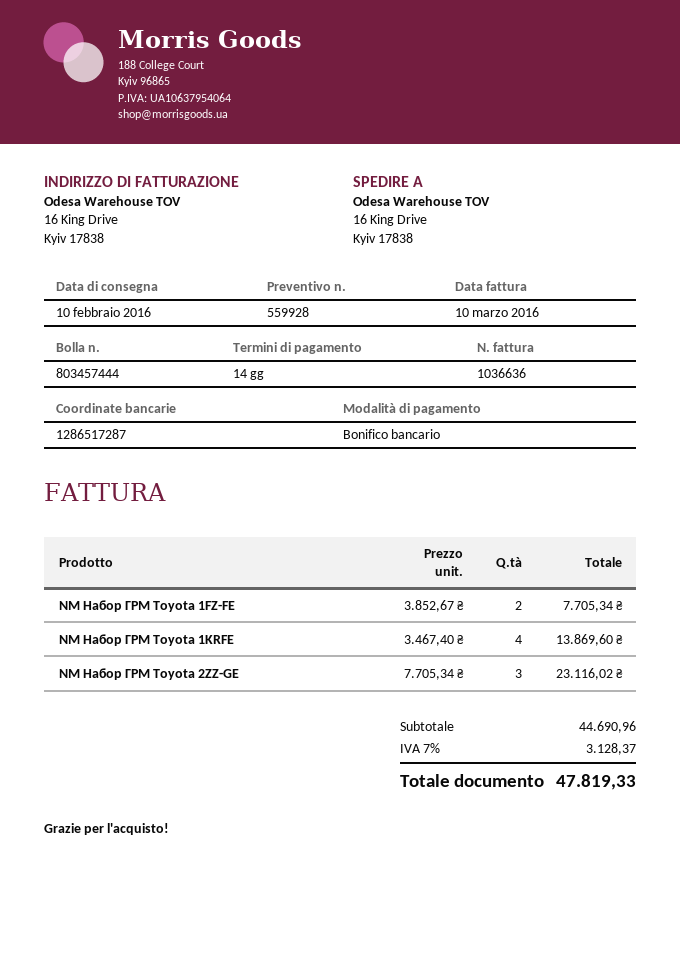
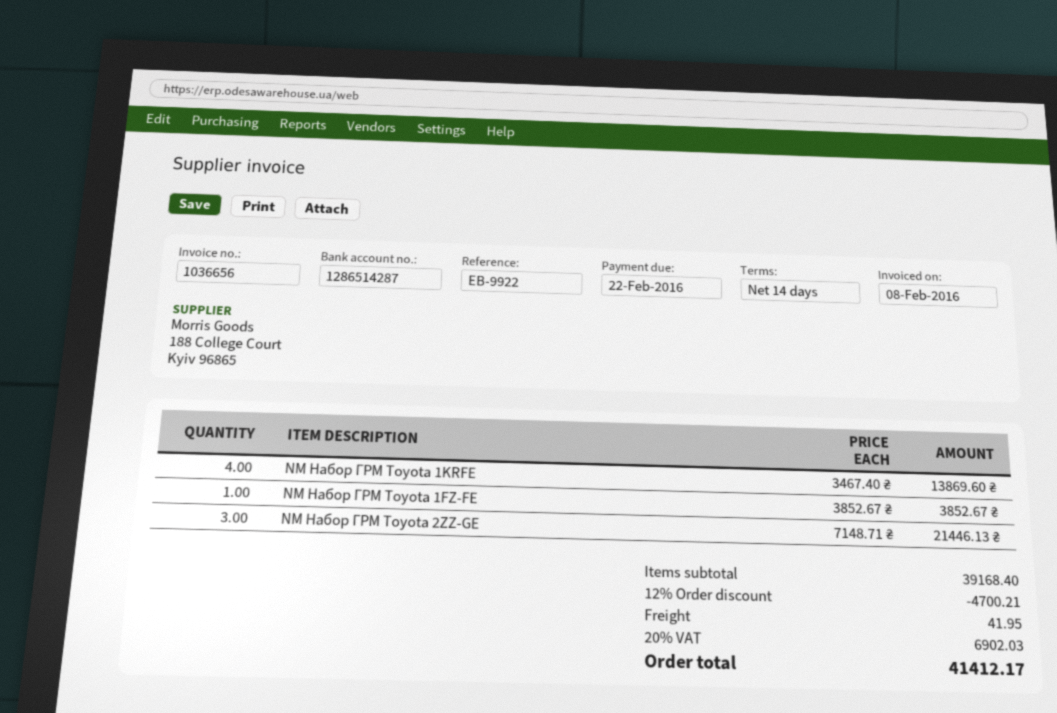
invoice number: 1036636 -> 1036656
invoice date: 2016-03-10 -> 2016-02-08
bank account: 1286517287 -> 1286514287
NM Набор ГРМ Toyota 1FZ-FE: 2 x 3852.67 = 7705.34 -> 1 x 3852.67 = 3852.67
NM Набор ГРМ Toyota 2ZZ-GE: 3 x 7705.34 = 23116.02 -> 3 x 7148.71 = 21446.13
subtotal: 44690.96 -> 39168.40
discount: none -> 12% = 4700.21
shipping: none -> 41.95
tax: 7% = 3128.37 -> 20% = 6902.03
total: 47819.33 -> 41412.17

